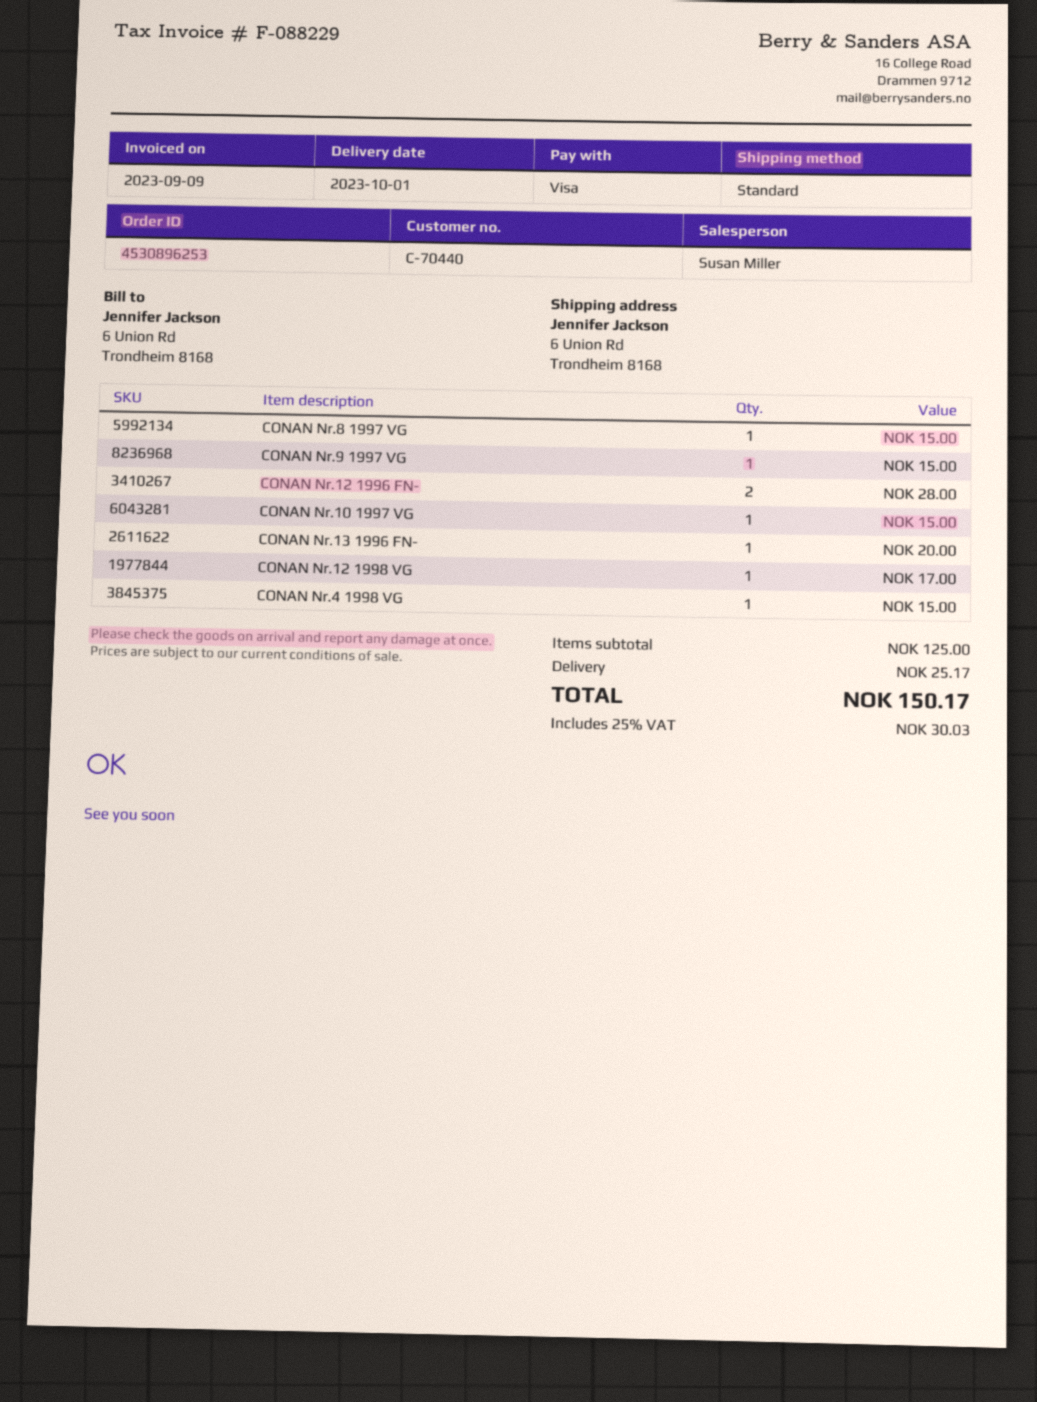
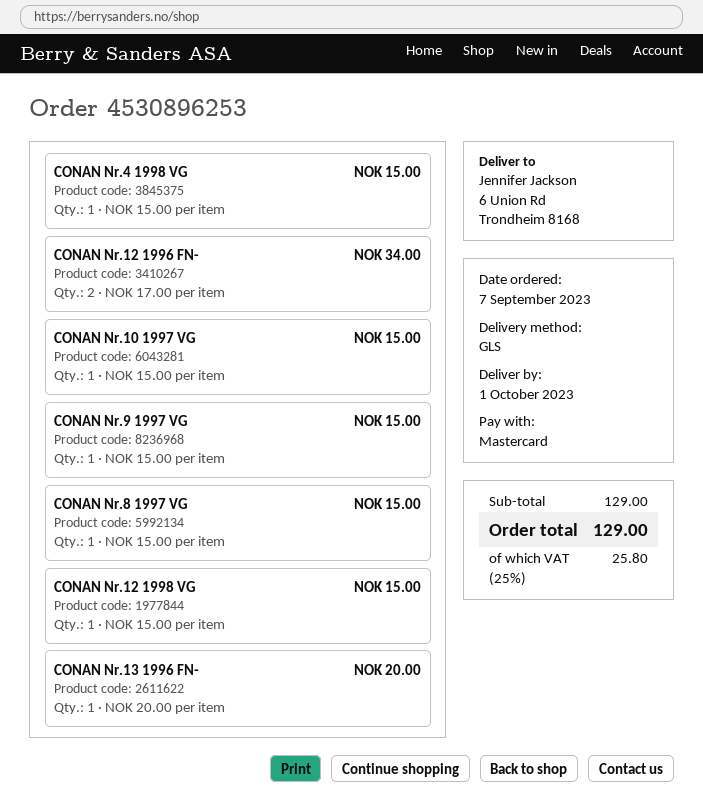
payment method: Visa -> Mastercard
shipping method: standard -> GLS
CONAN Nr.12 1996 FN-: 2 for 28.00 -> 2 for 34.00
CONAN Nr.12 1998 VG: 1 for 17.00 -> 1 for 15.00
subtotal: 125.00 -> 129.00
shipping: 25.17 -> none
tax: 25% = 30.03 -> 25% = 25.80
total: 150.17 -> 129.00

